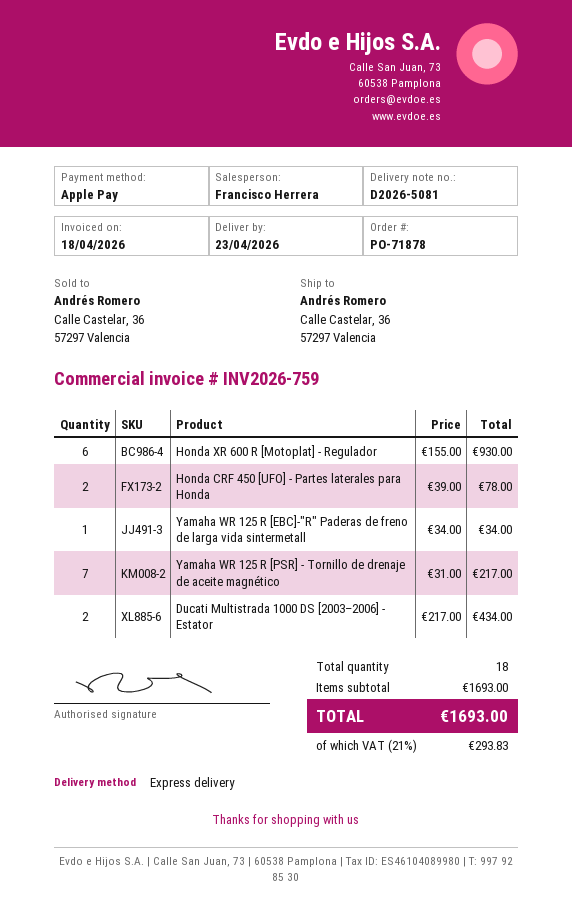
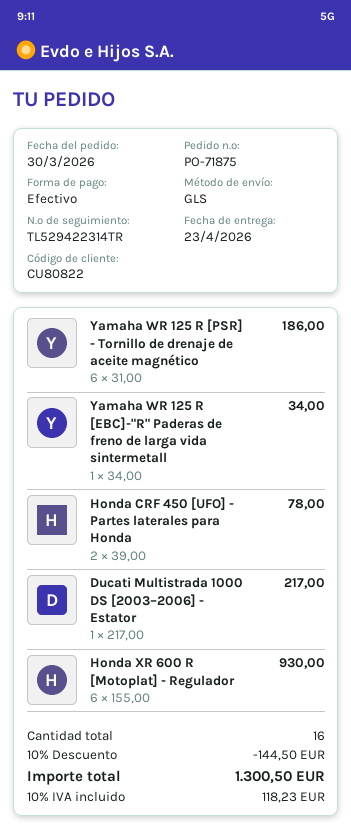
order number: PO-71878 -> PO-71875
payment method: Apple Pay -> cash
shipping method: express -> GLS
Yamaha WR 125 R [PSR] - Tornillo de drenaje de aceite magnético: 7 x 31.00 = 217.00 -> 6 x 31.00 = 186.00
Ducati Multistrada 1000 DS [2003–2006] - Estator: 2 x 217.00 = 434.00 -> 1 x 217.00 = 217.00
total quantity: 18 -> 16
discount: none -> 10% = 144.50
tax: 21% = 293.83 -> 10% = 118.23
total: 1693.00 -> 1300.50

